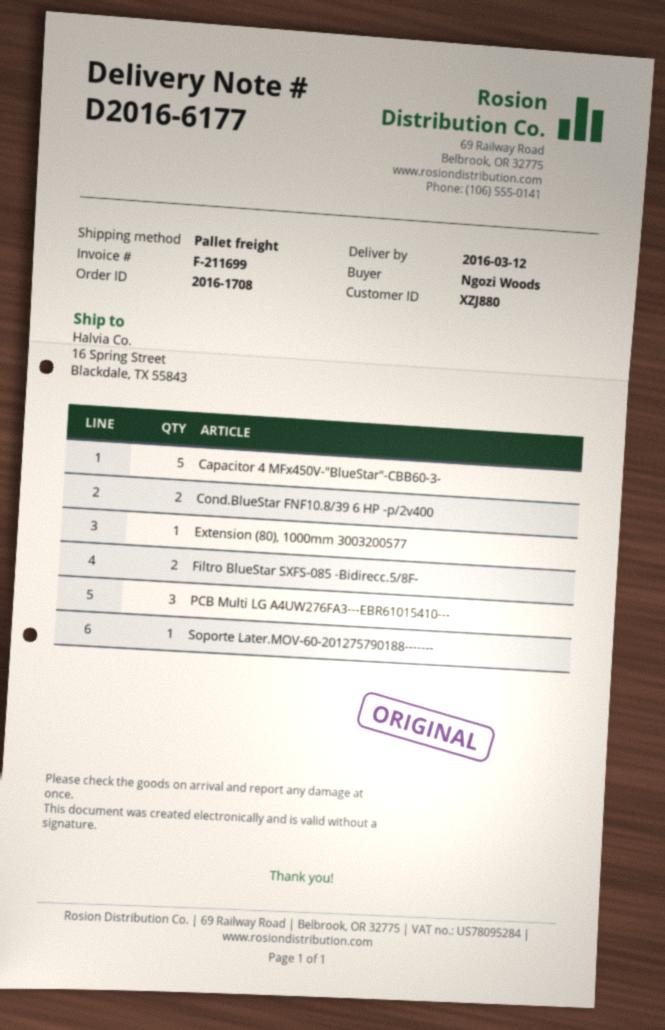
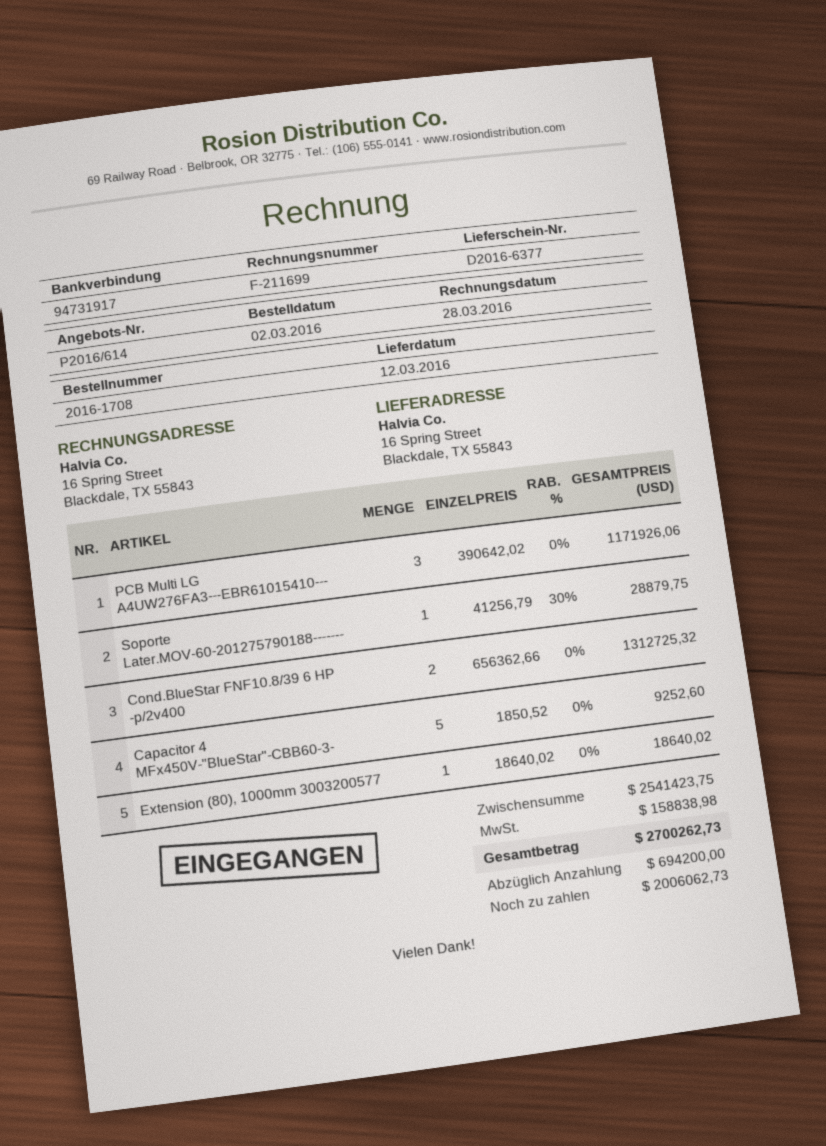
delivery note number: D2016-6177 -> D2016-6377
Filtro BlueStar SXFS-085 -Bidirecc.5/8F-: 2 -> none

